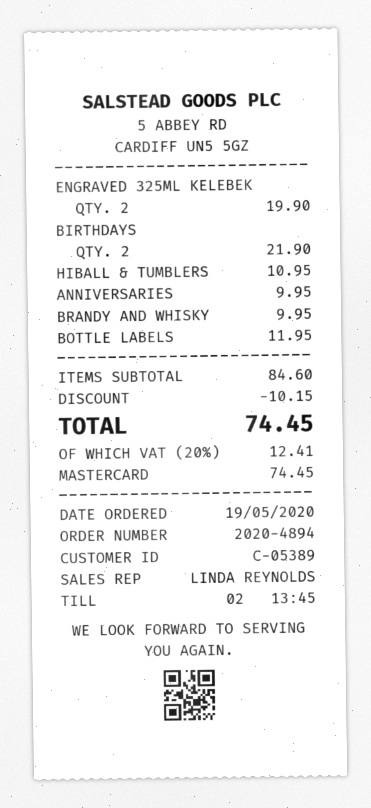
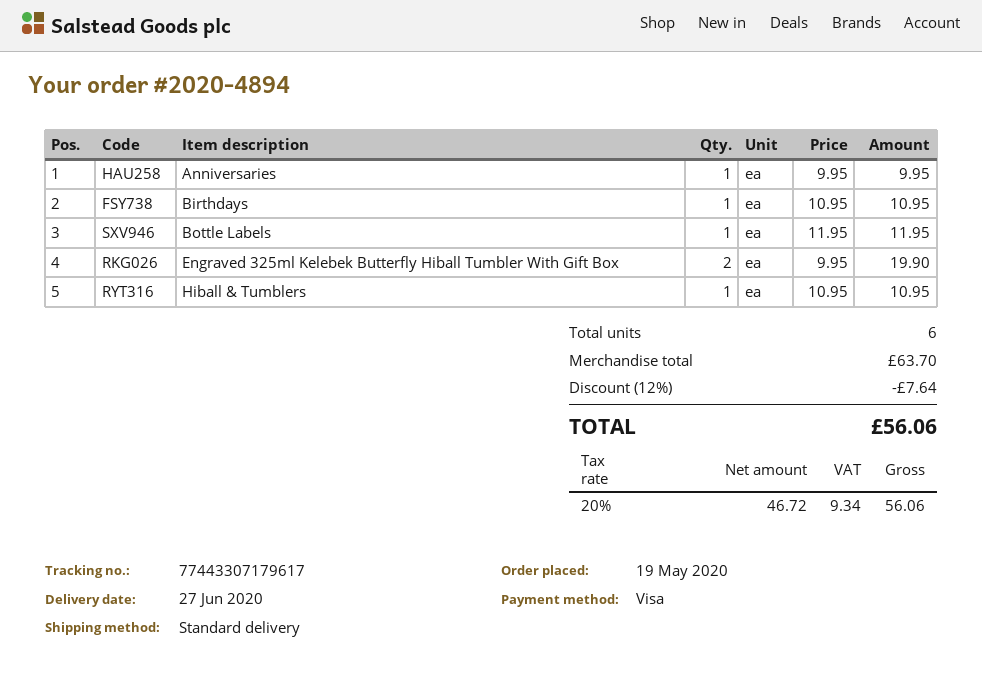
payment method: Mastercard -> Visa
BIRTHDAYS: 2 for 21.90 -> 1 for 10.95
BRANDY AND WHISKY: 1 for 9.95 -> none
subtotal: 84.60 -> 63.70
discount: 10.15 -> 7.64
tax: 20% = 12.41 -> 20% = 9.34
total: 74.45 -> 56.06

